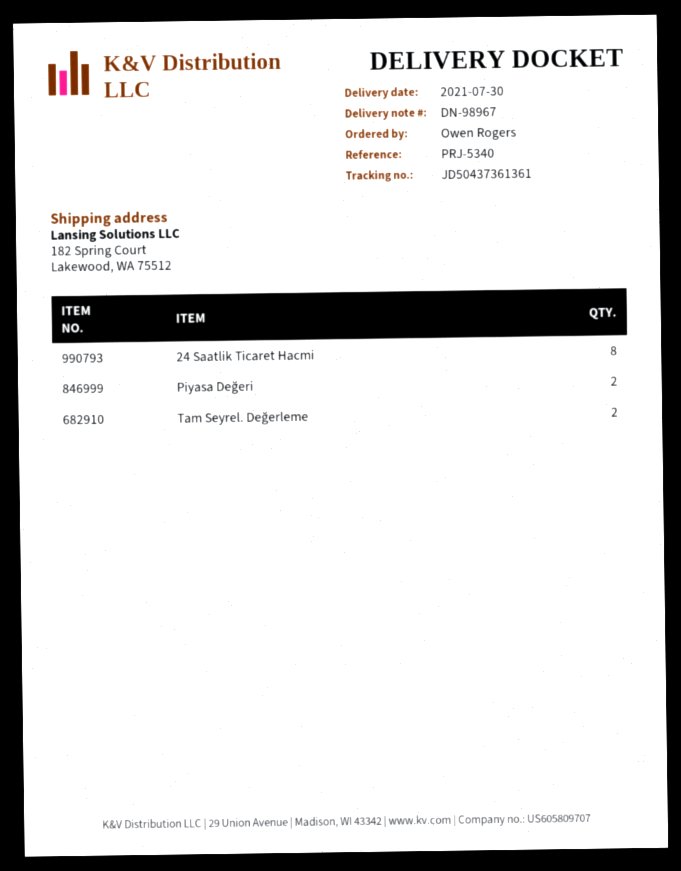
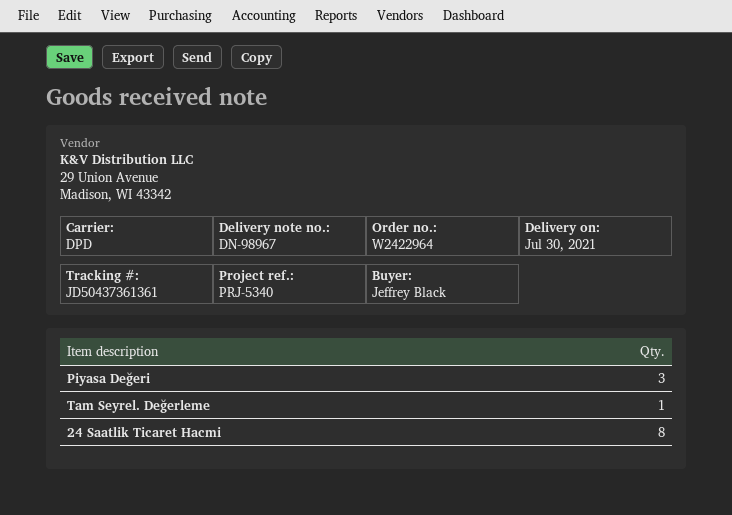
ordered by: Owen Rogers -> Jeffrey Black
Piyasa Değeri: 2 -> 3
Tam Seyrel. Değerleme: 2 -> 1

